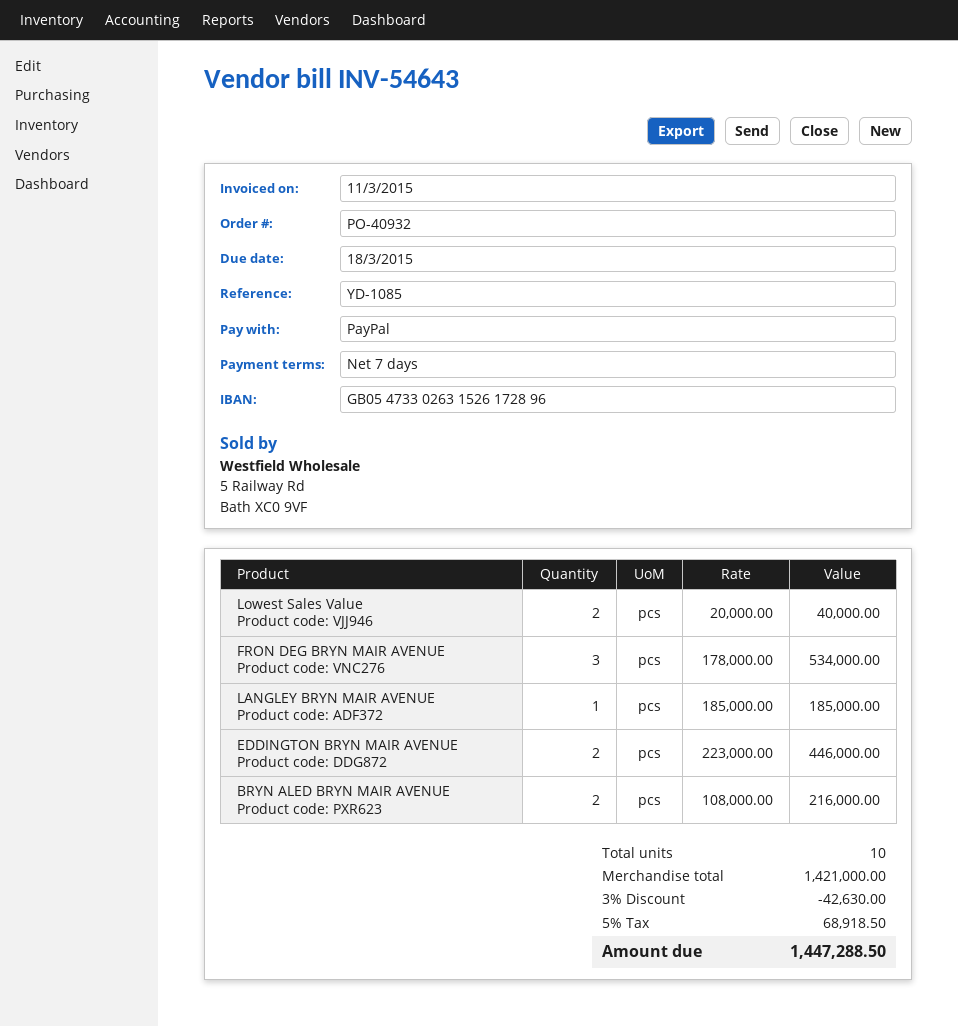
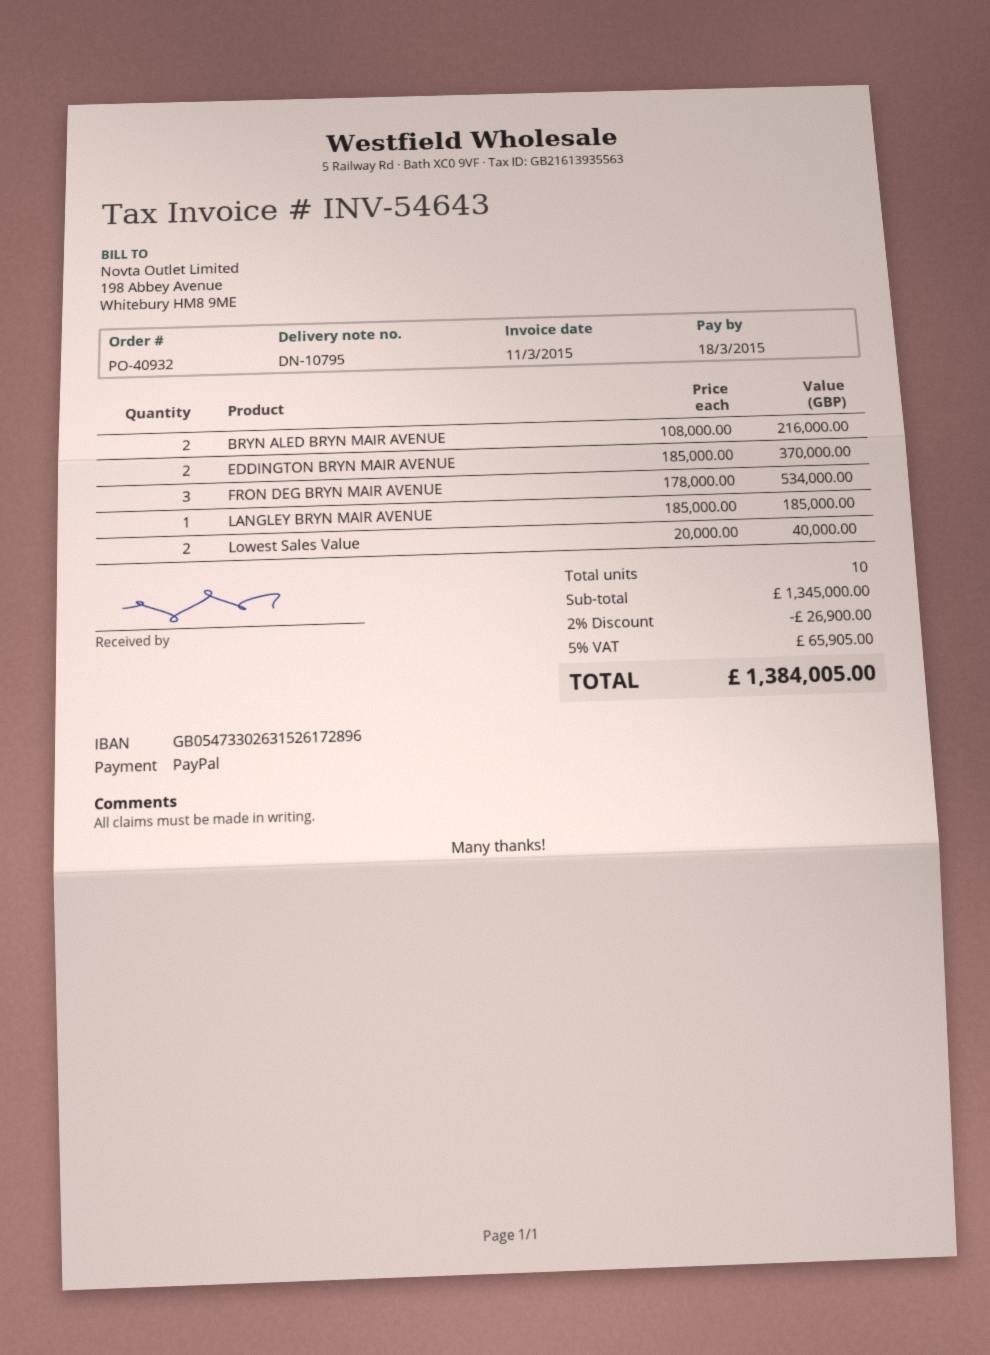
EDDINGTON BRYN MAIR AVENUE: 2 x 223000.00 = 446000.00 -> 2 x 185000.00 = 370000.00
subtotal: 1421000.00 -> 1345000.00
discount: 3% = 42630.00 -> 2% = 26900.00
tax: 5% = 68918.50 -> 5% = 65905.00
total: 1447288.50 -> 1384005.00

